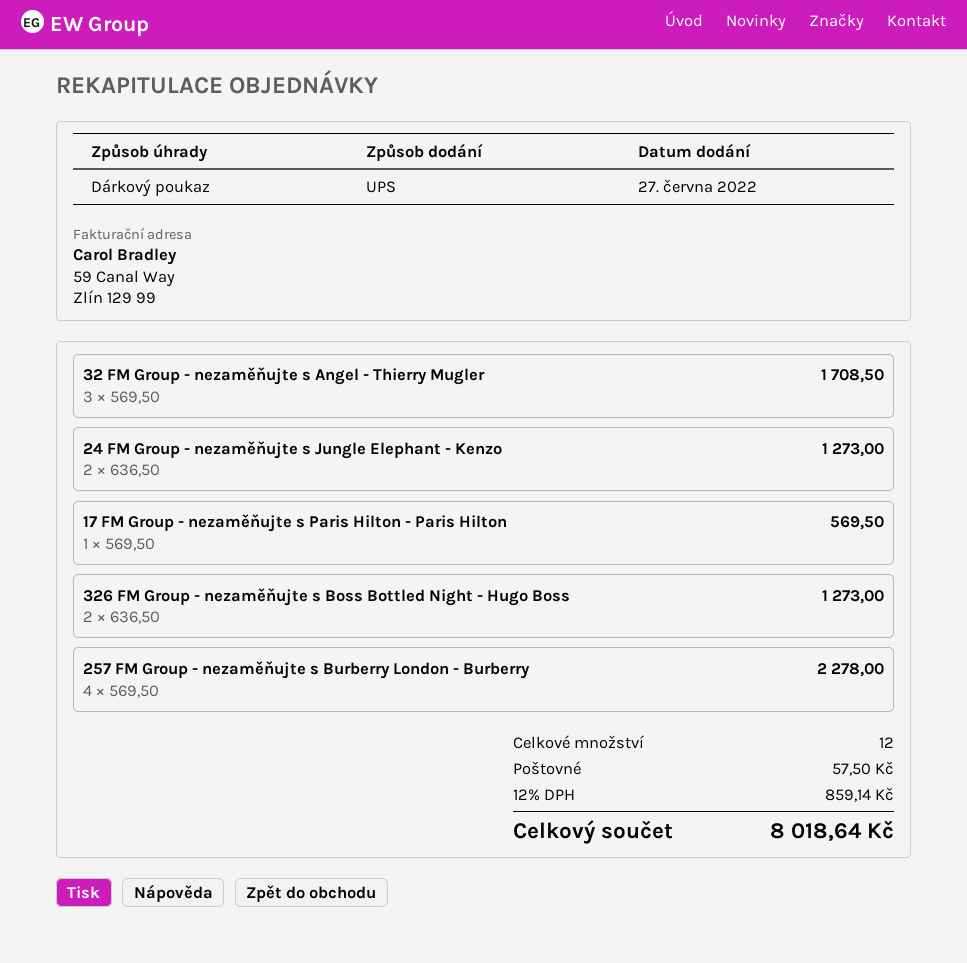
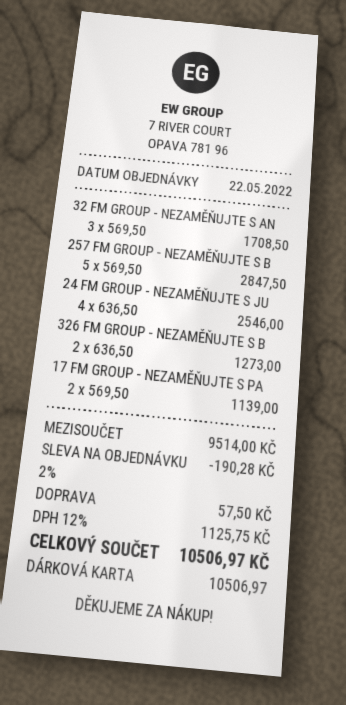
24 FM Group - nezaměňujte s Jungle Elephant - Kenzo: 2 x 636.50 = 1273.00 -> 4 x 636.50 = 2546.00
17 FM Group - nezaměňujte s Paris Hilton - Paris Hilton: 1 x 569.50 = 569.50 -> 2 x 569.50 = 1139.00
257 FM Group - nezaměňujte s Burberry London - Burberry: 4 x 569.50 = 2278.00 -> 5 x 569.50 = 2847.50
discount: none -> 2% = 190.28
tax: 12% = 859.14 -> 12% = 1125.75
total: 8018.64 -> 10506.97

